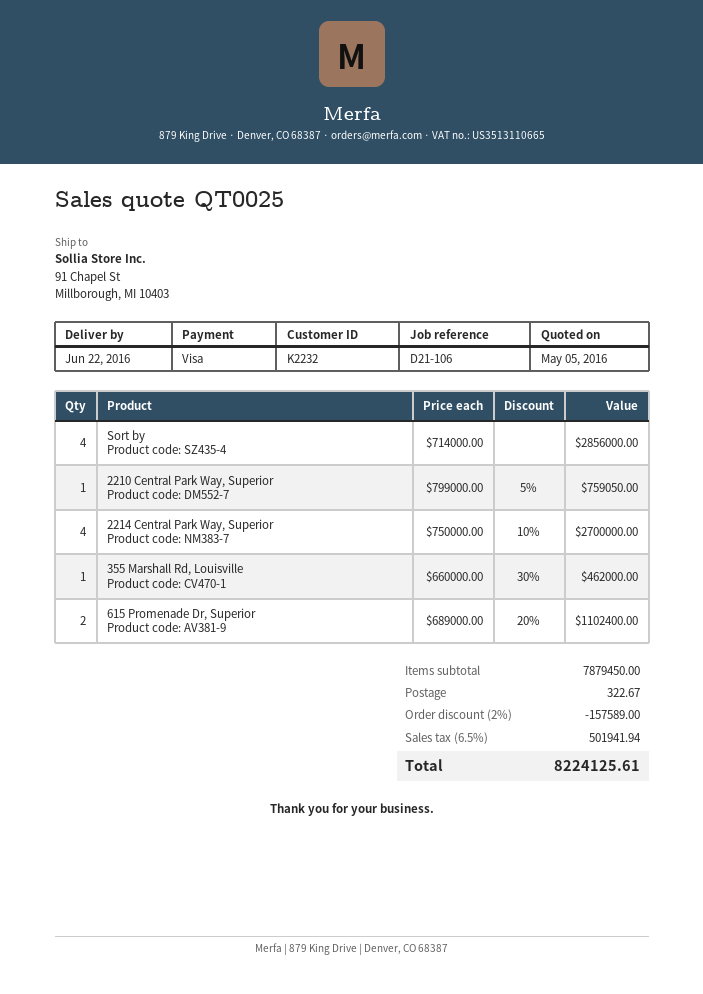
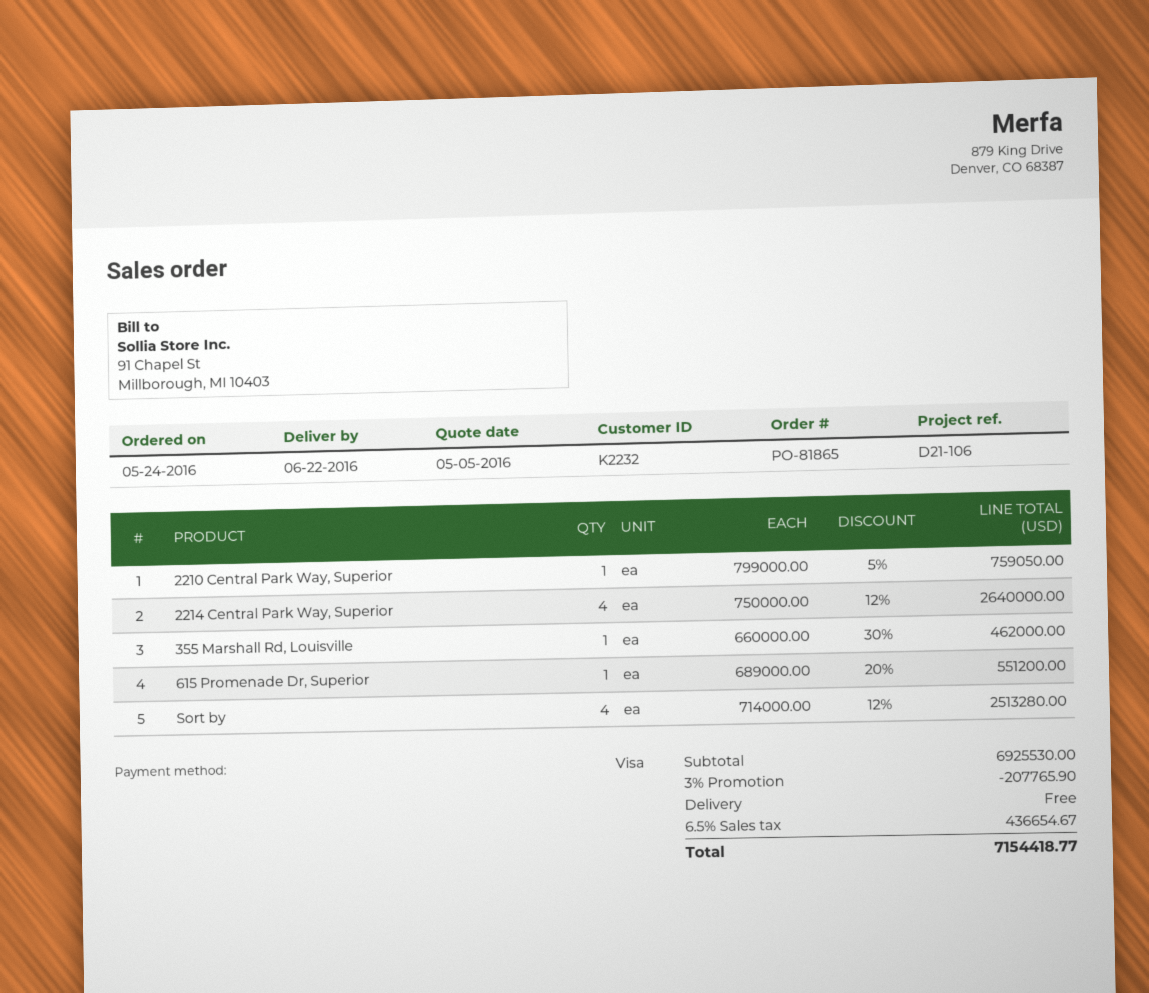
Sort by: 4 x 714000.00 = 2856000.00 -> 4 x 714000.00 - 12% = 2513280.00
2214 Central Park Way, Superior: 4 x 750000.00 - 10% = 2700000.00 -> 4 x 750000.00 - 12% = 2640000.00
615 Promenade Dr, Superior: 2 x 689000.00 - 20% = 1102400.00 -> 1 x 689000.00 - 20% = 551200.00
subtotal: 7879450.00 -> 6925530.00
discount: 2% = 157589.00 -> 3% = 207765.90
shipping: 322.67 -> 0.00
tax: 6.5% = 501941.94 -> 6.5% = 436654.67
total: 8224125.61 -> 7154418.77

